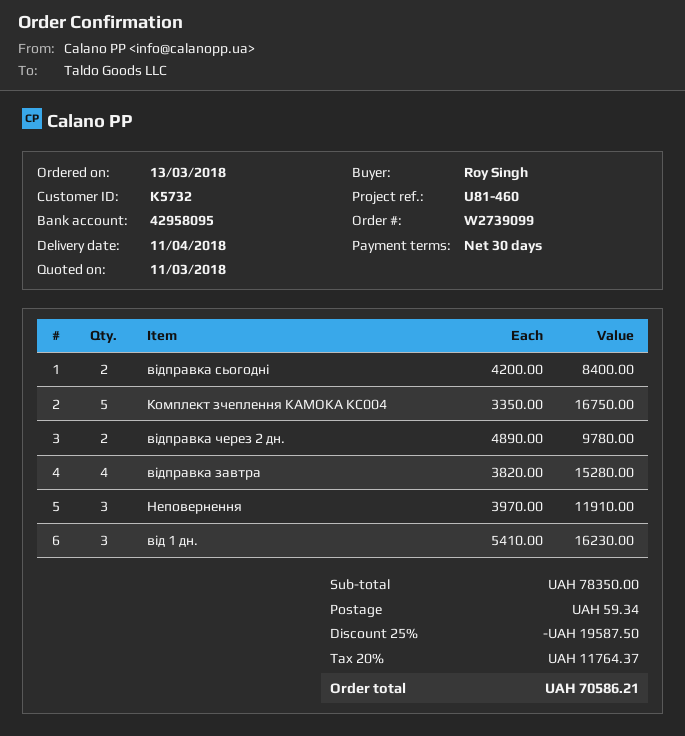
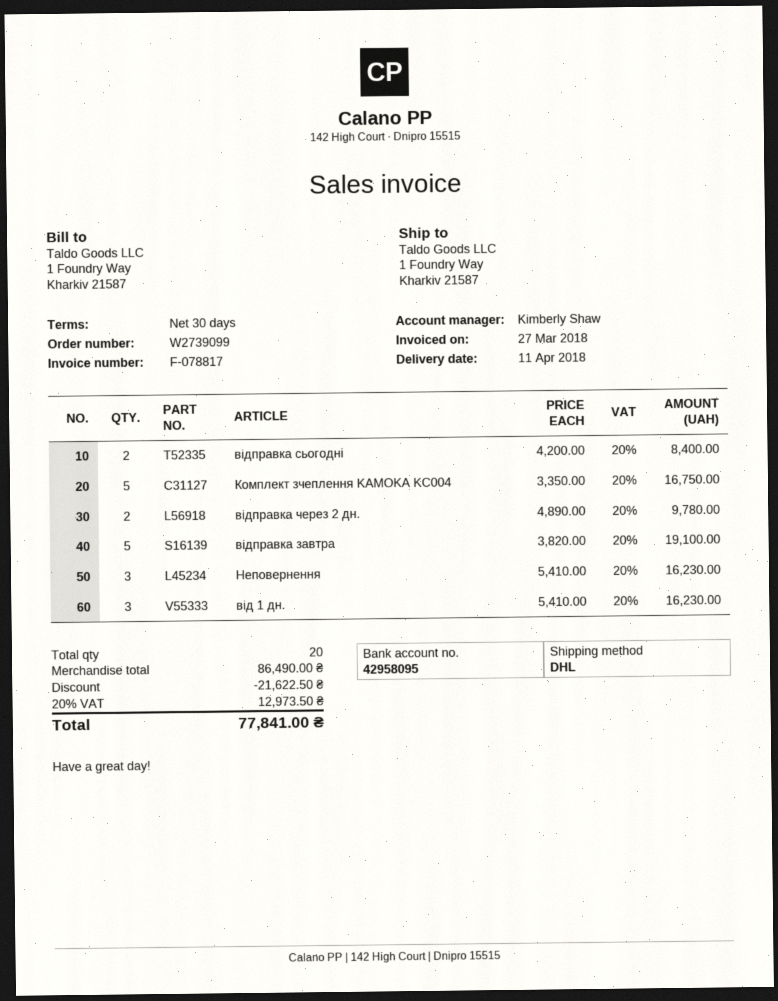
відправка завтра: 4 x 3820.00 = 15280.00 -> 5 x 3820.00 = 19100.00
Неповернення: 3 x 3970.00 = 11910.00 -> 3 x 5410.00 = 16230.00
subtotal: 78350.00 -> 86490.00
discount: 19587.50 -> 21622.50
shipping: 59.34 -> none
tax: 20% = 11764.37 -> 20% = 12973.50
total: 70586.21 -> 77841.00

